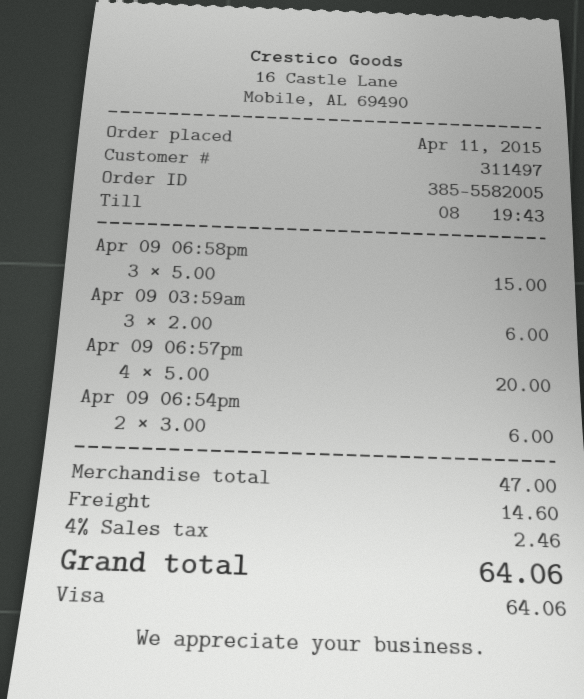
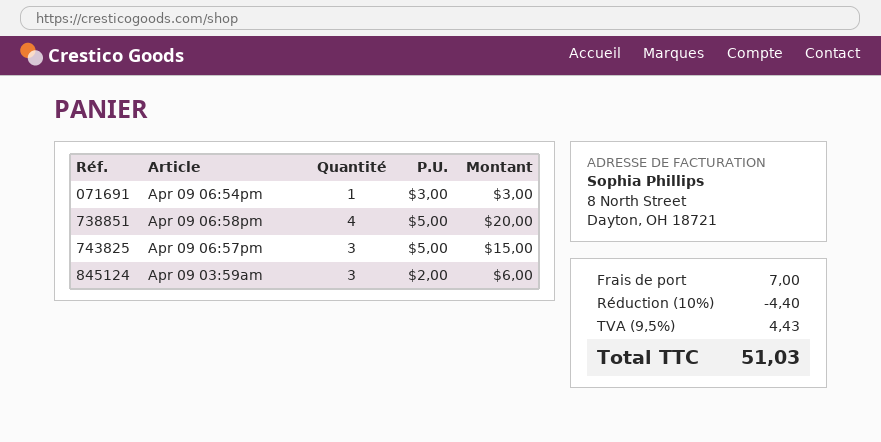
Apr 09 06:58pm: 3 x 5.00 = 15.00 -> 4 x 5.00 = 20.00
Apr 09 06:57pm: 4 x 5.00 = 20.00 -> 3 x 5.00 = 15.00
Apr 09 06:54pm: 2 x 3.00 = 6.00 -> 1 x 3.00 = 3.00
discount: none -> 10% = 4.40
shipping: 14.60 -> 7.00
tax: 4% = 2.46 -> 9.5% = 4.43
total: 64.06 -> 51.03

